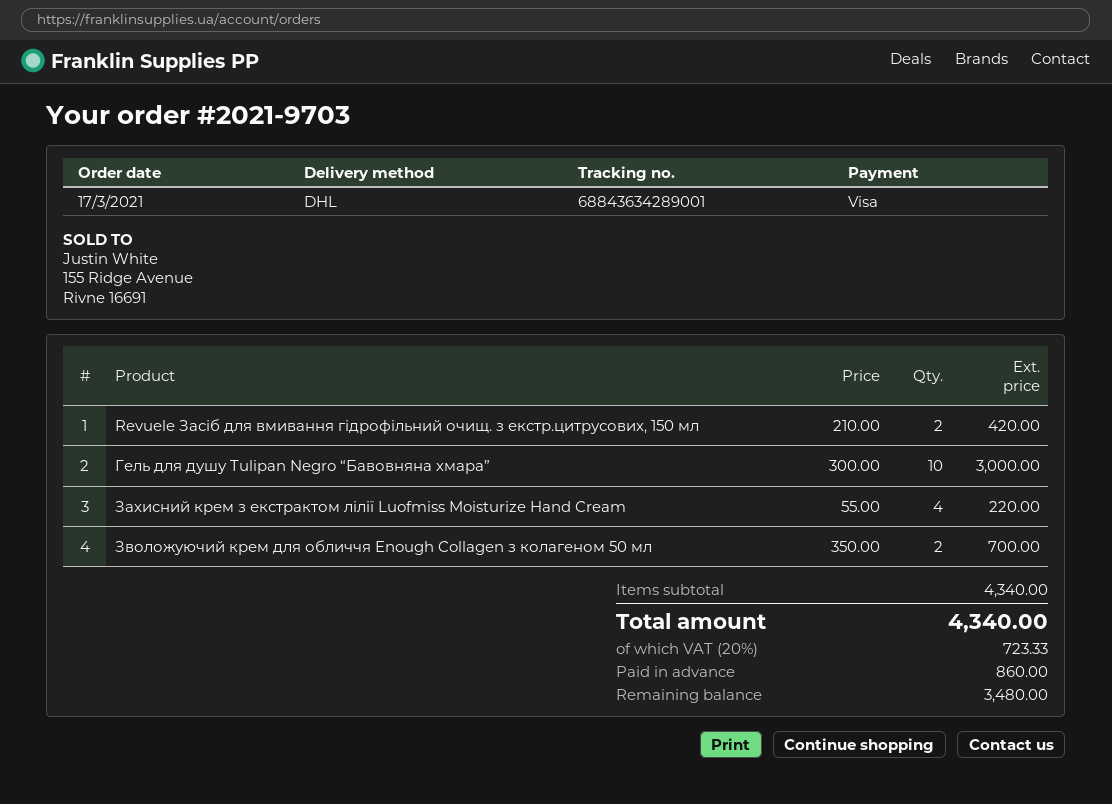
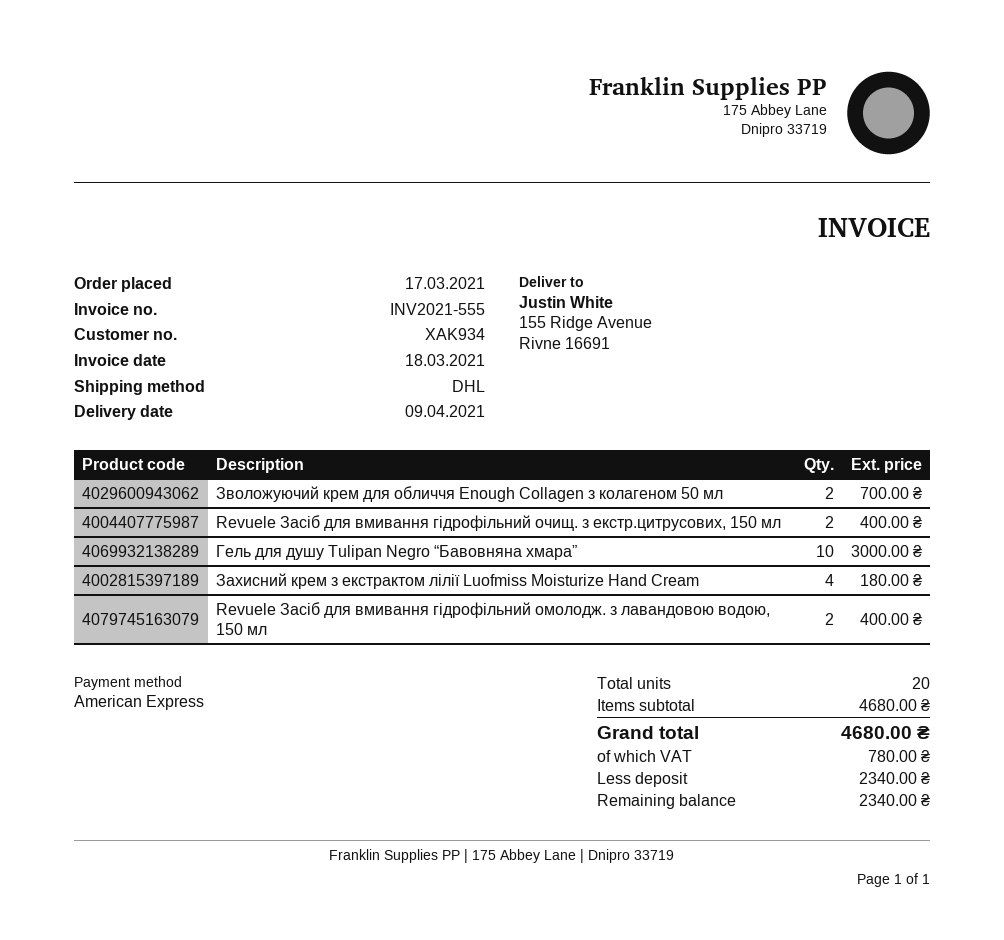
payment method: Visa -> American Express
Revuele Засіб для вмивання гідрофільний очищ. з екстр.цитрусових, 150 мл: 2 for 420.00 -> 2 for 400.00
Захисний крем з екстрактом лілії Luofmiss Moisturize Hand Cream: 4 for 220.00 -> 4 for 180.00
Revuele Засіб для вмивання гідрофільний омолодж. з лавандовою водою, 150 мл: none -> 2 for 400.00
subtotal: 4340.00 -> 4680.00
tax: 723.33 -> 780.00
total: 4340.00 -> 4680.00
deposit: 860.00 -> 2340.00
balance: 3480.00 -> 2340.00

